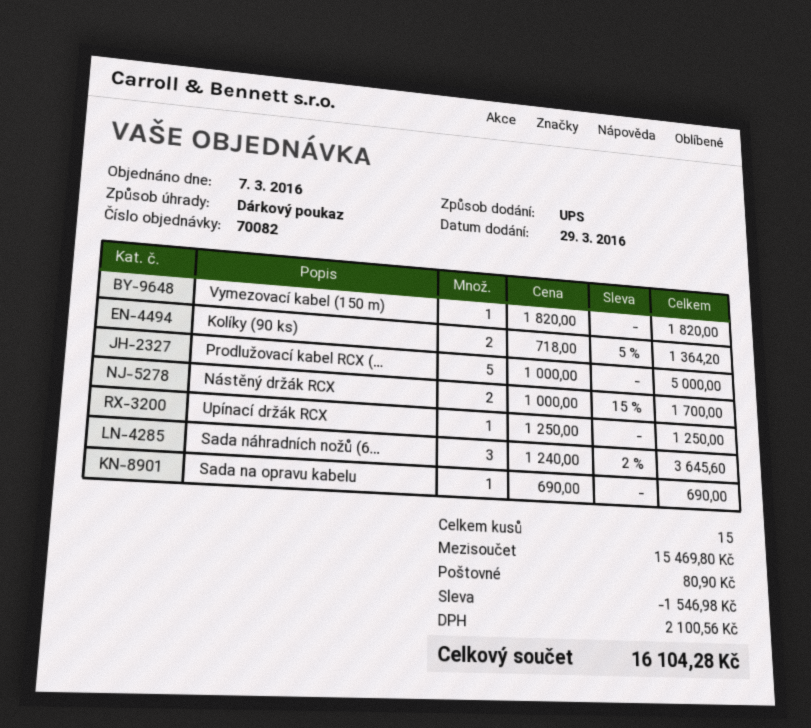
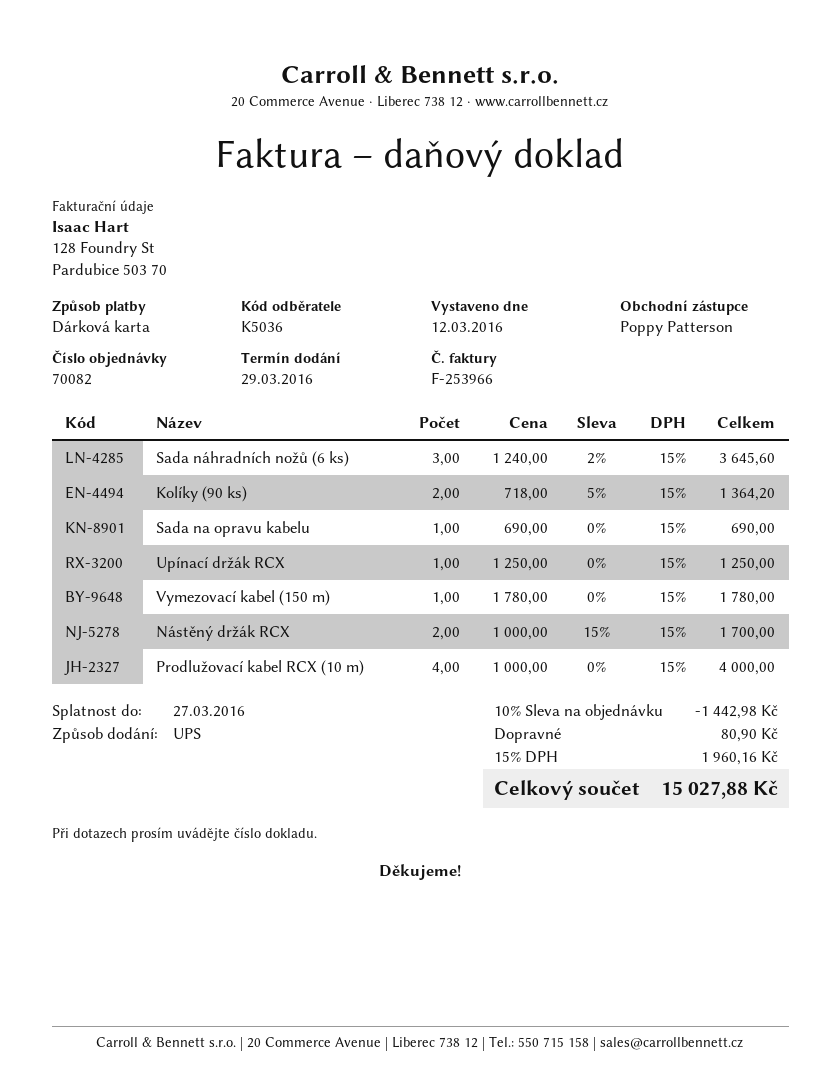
Vymezovací kabel (150 m): 1 x 1820.00 = 1820.00 -> 1 x 1780.00 = 1780.00
Prodlužovací kabel RCX (...: 5 x 1000.00 = 5000.00 -> 4 x 1000.00 = 4000.00
discount: 1546.98 -> 1442.98
tax: 2100.56 -> 1960.16
total: 16104.28 -> 15027.88

